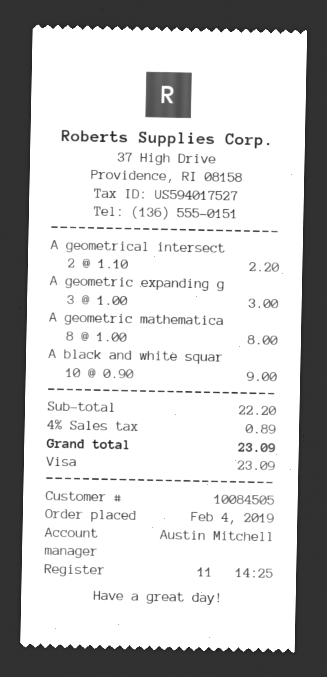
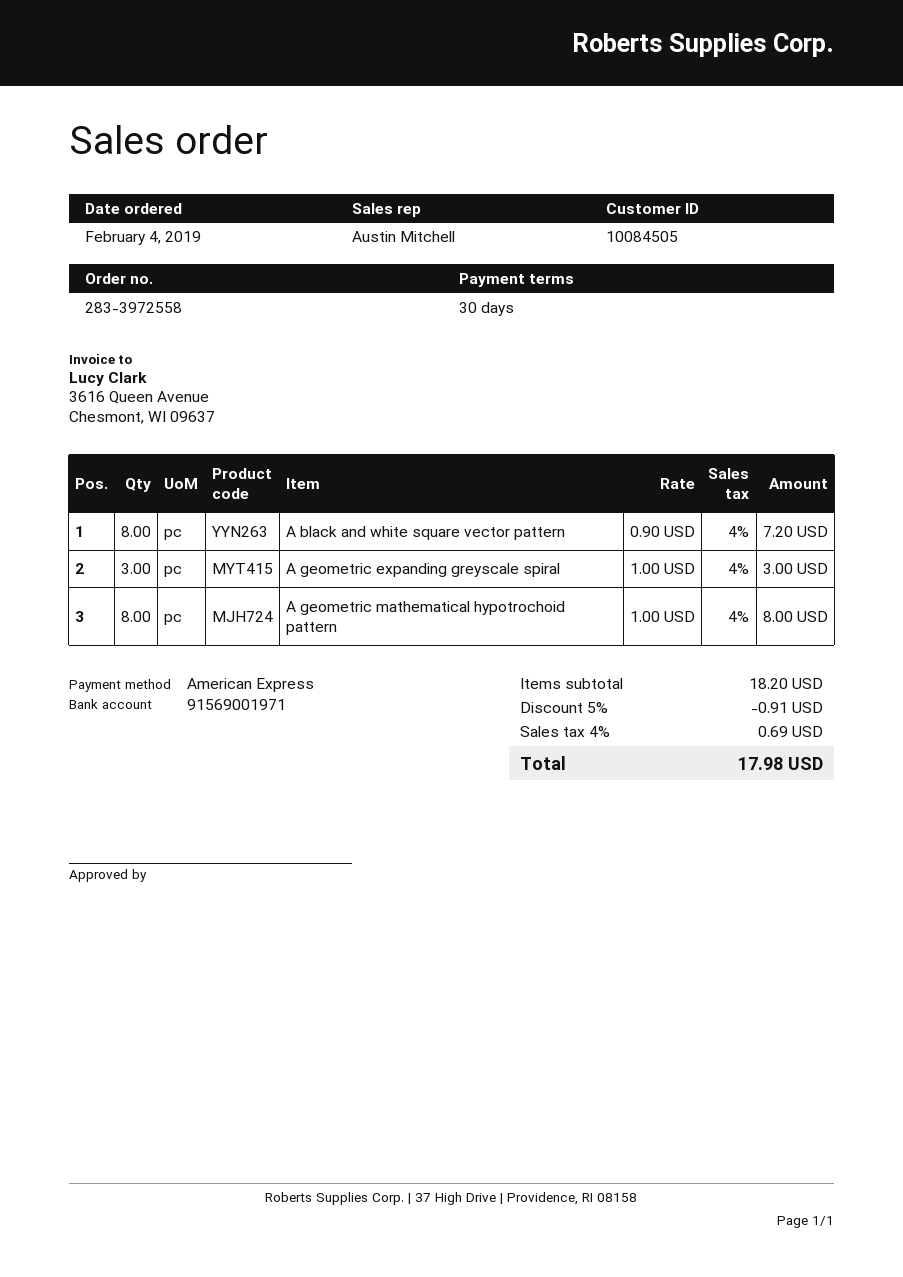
payment method: Visa -> American Express
A geometrical intersect: 2 x 1.10 = 2.20 -> none
A black and white squar: 10 x 0.90 = 9.00 -> 8 x 0.90 = 7.20
subtotal: 22.20 -> 18.20
discount: none -> 5% = 0.91
tax: 4% = 0.89 -> 4% = 0.69
total: 23.09 -> 17.98

